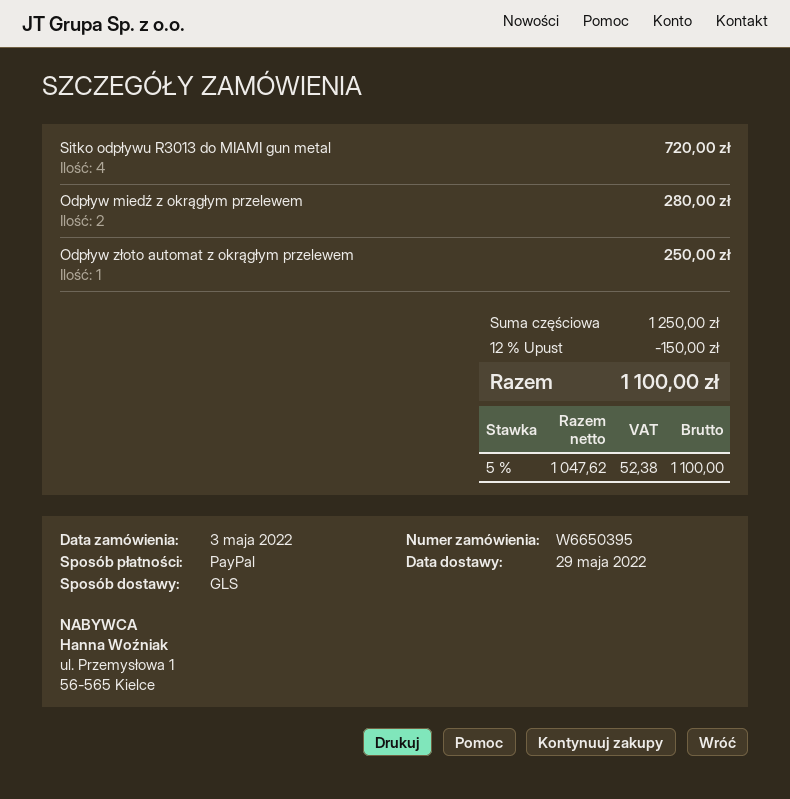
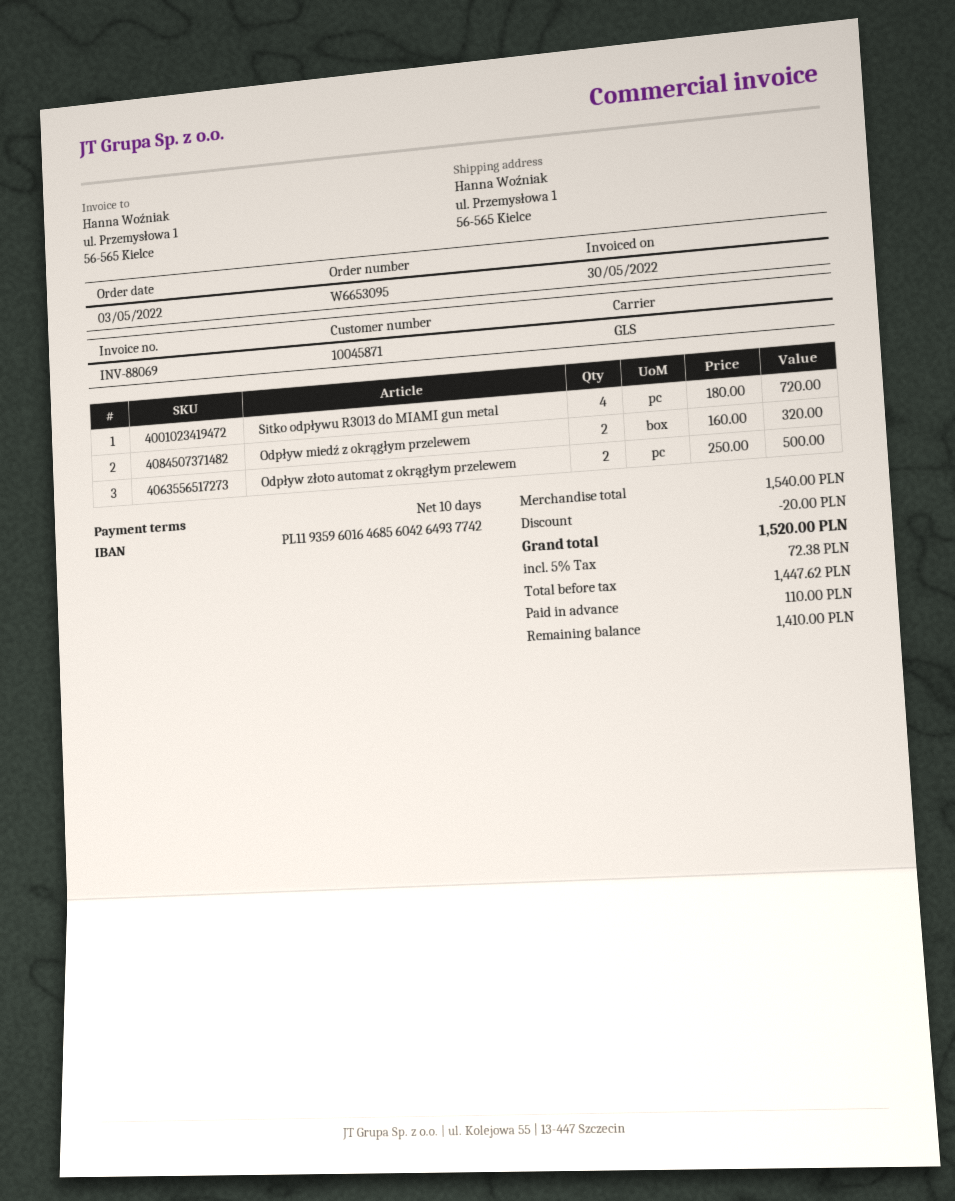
order number: W6650395 -> W6653095
Odpływ miedź z okrągłym przelewem: 2 for 280.00 -> 2 for 320.00
Odpływ złoto automat z okrągłym przelewem: 1 for 250.00 -> 2 for 500.00
subtotal: 1250.00 -> 1540.00
discount: 150.00 -> 20.00
net: 1047.62 -> 1447.62
tax: 5% = 52.38 -> 5% = 72.38
total: 1100.00 -> 1520.00

